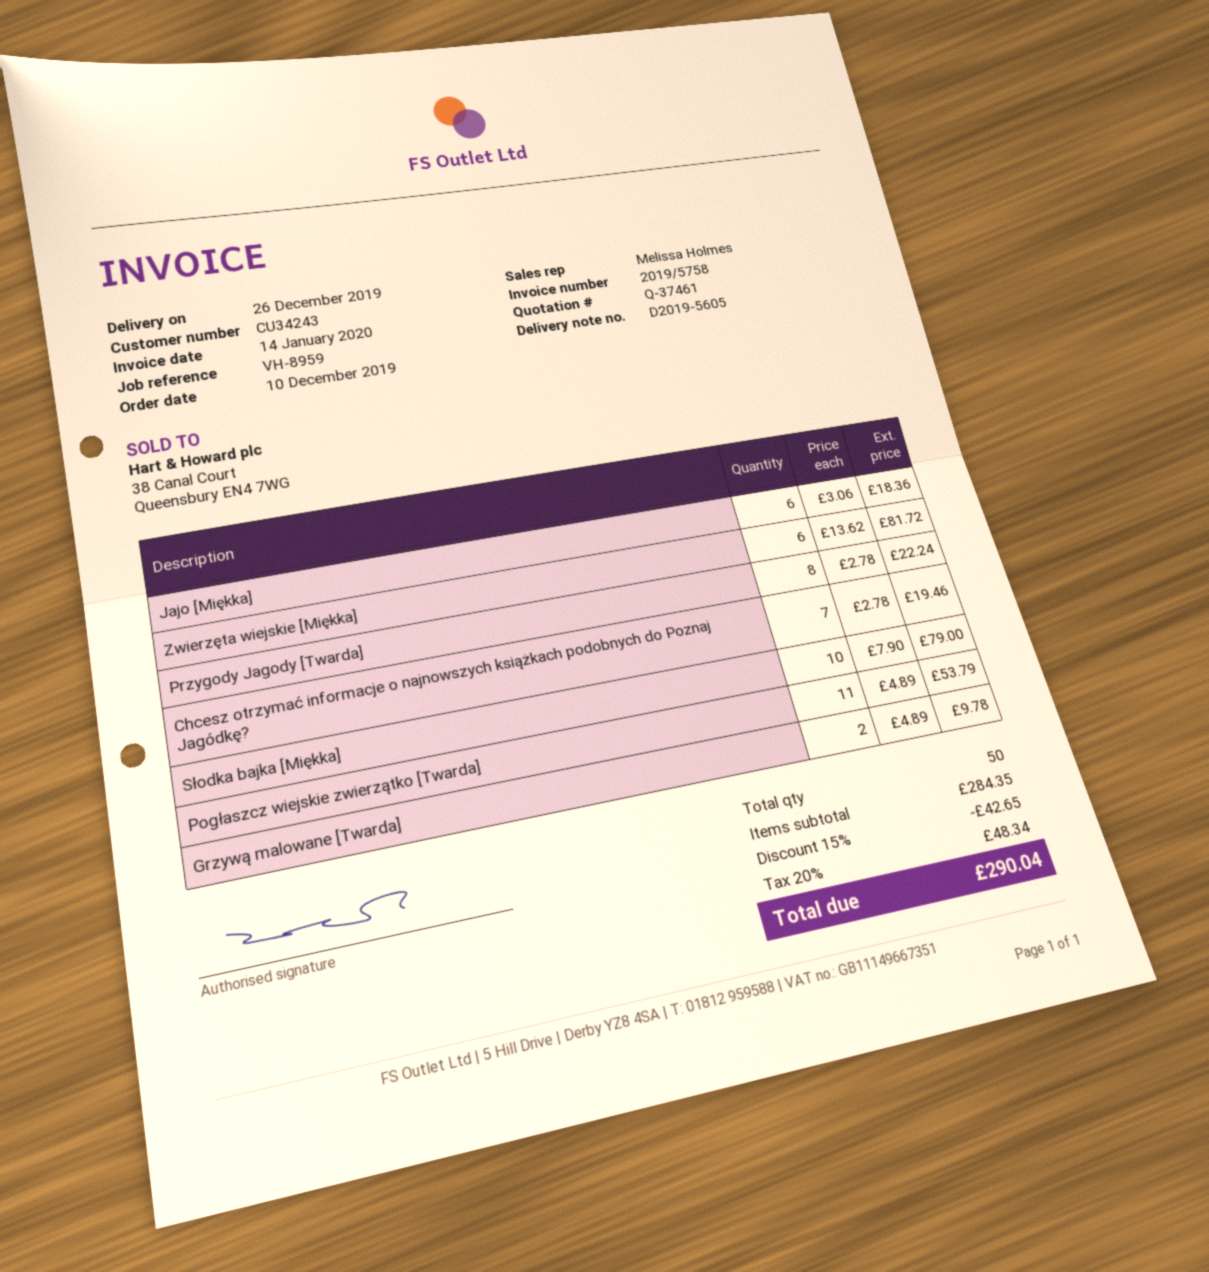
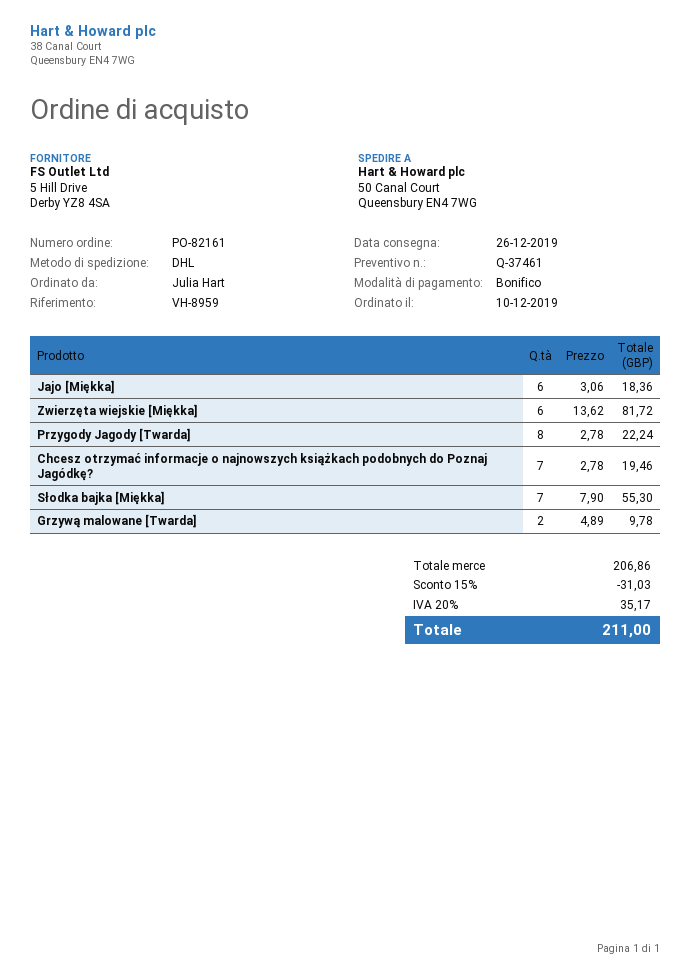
Słodka bajka [Miękka]: 10 x 7.90 = 79.00 -> 7 x 7.90 = 55.30
Pogłaszcz wiejskie zwierzątko [Twarda]: 11 x 4.89 = 53.79 -> none
subtotal: 284.35 -> 206.86
discount: 15% = 42.65 -> 15% = 31.03
tax: 20% = 48.34 -> 20% = 35.17
total: 290.04 -> 211.00

